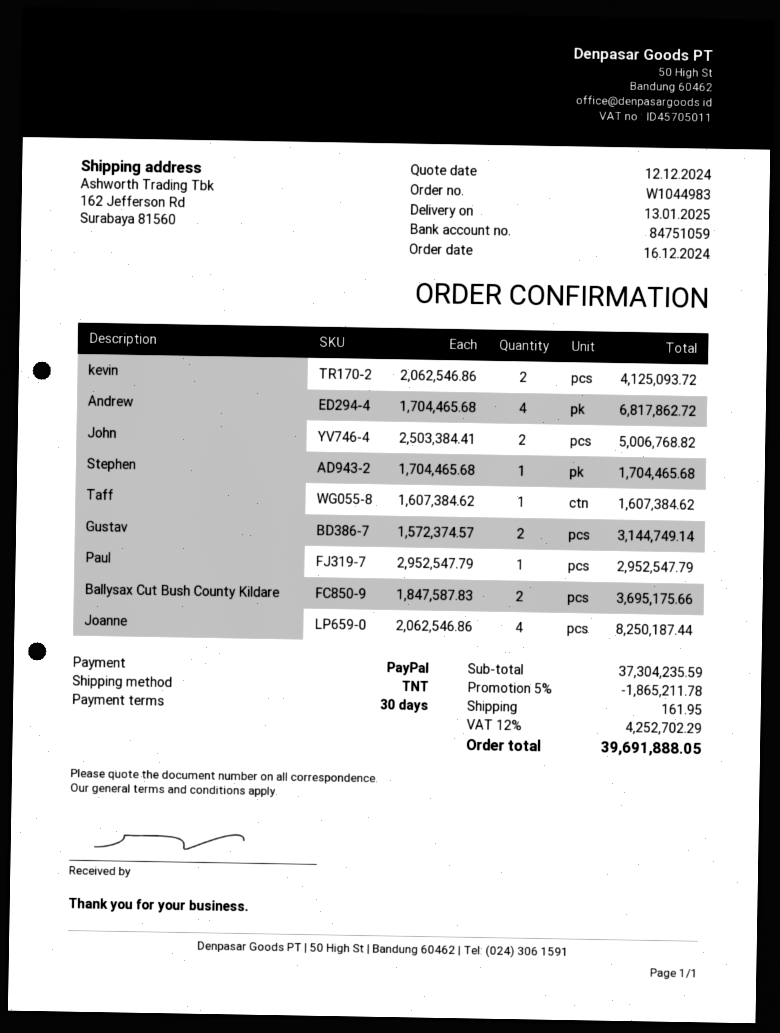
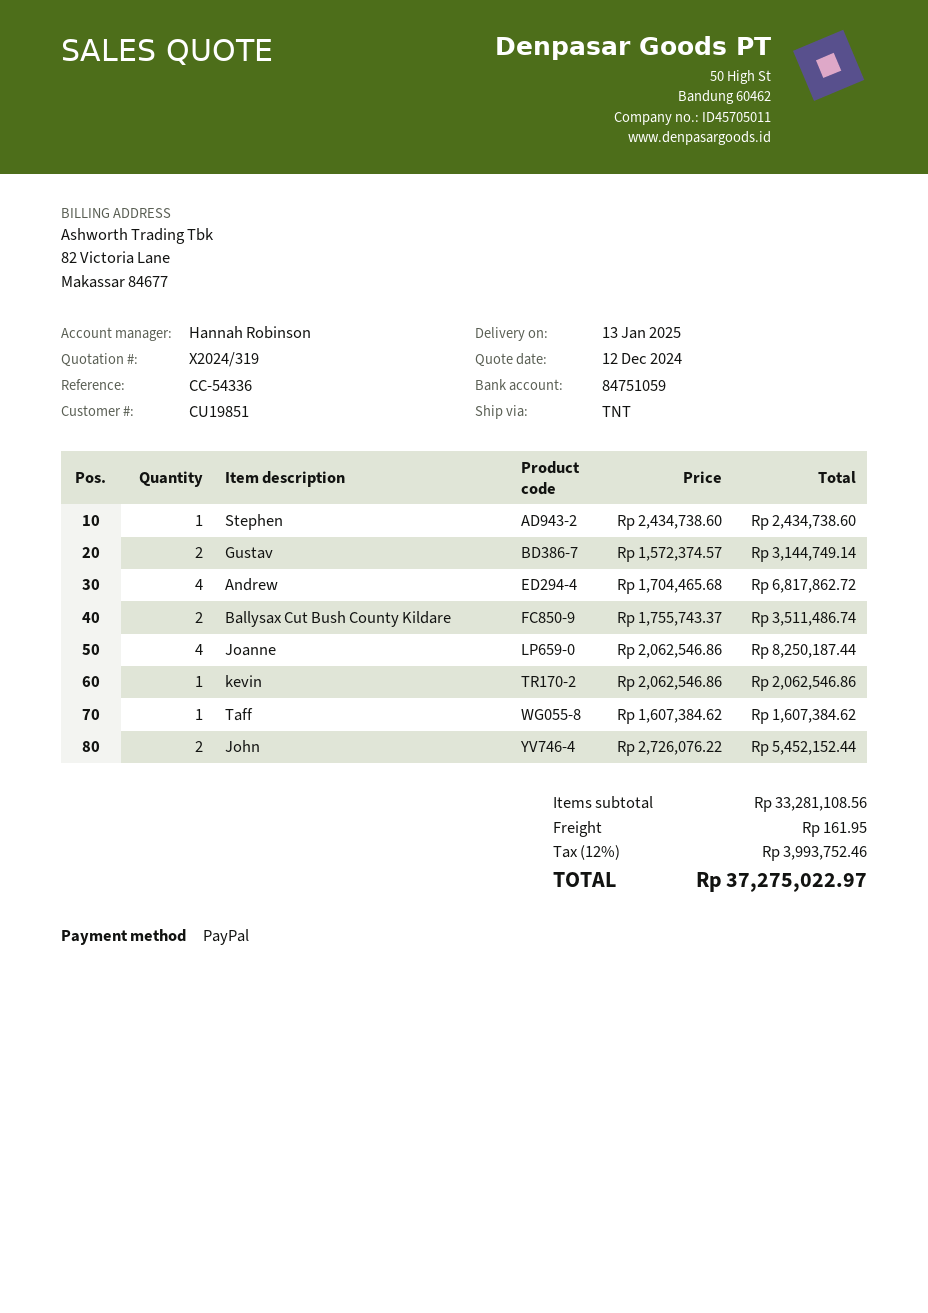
kevin: 2 x 2062546.86 = 4125093.72 -> 1 x 2062546.86 = 2062546.86
John: 2 x 2503384.41 = 5006768.82 -> 2 x 2726076.22 = 5452152.44
Stephen: 1 x 1704465.68 = 1704465.68 -> 1 x 2434738.60 = 2434738.60
Paul: 1 x 2952547.79 = 2952547.79 -> none
Ballysax Cut Bush County Kildare: 2 x 1847587.83 = 3695175.66 -> 2 x 1755743.37 = 3511486.74
subtotal: 37304235.59 -> 33281108.56
discount: 5% = 1865211.78 -> none
tax: 12% = 4252702.29 -> 12% = 3993752.46
total: 39691888.05 -> 37275022.97

